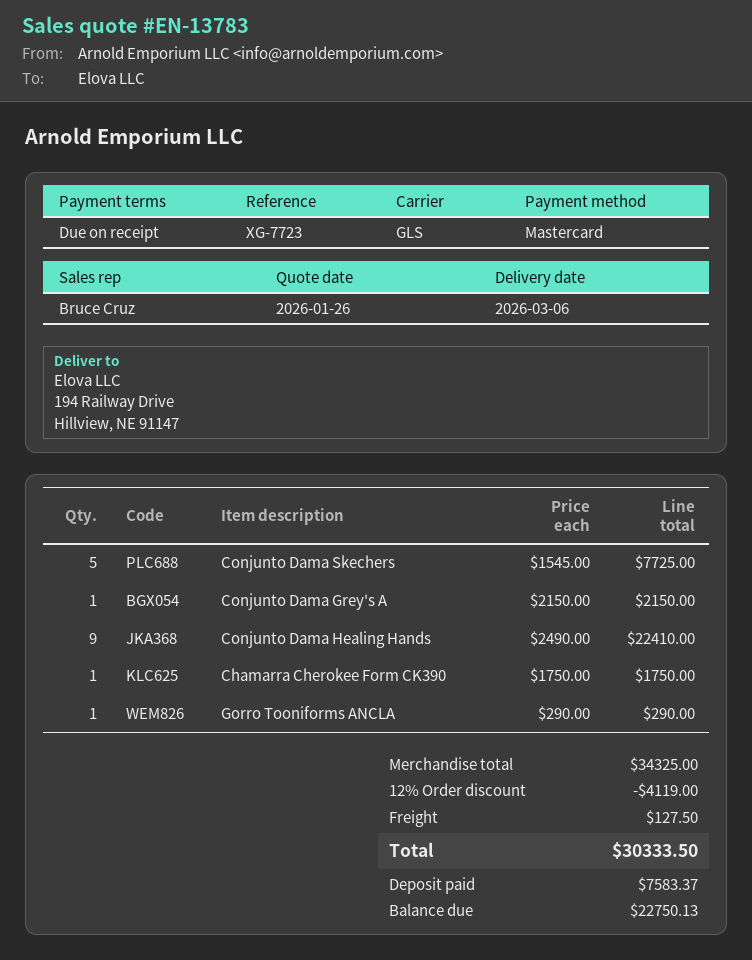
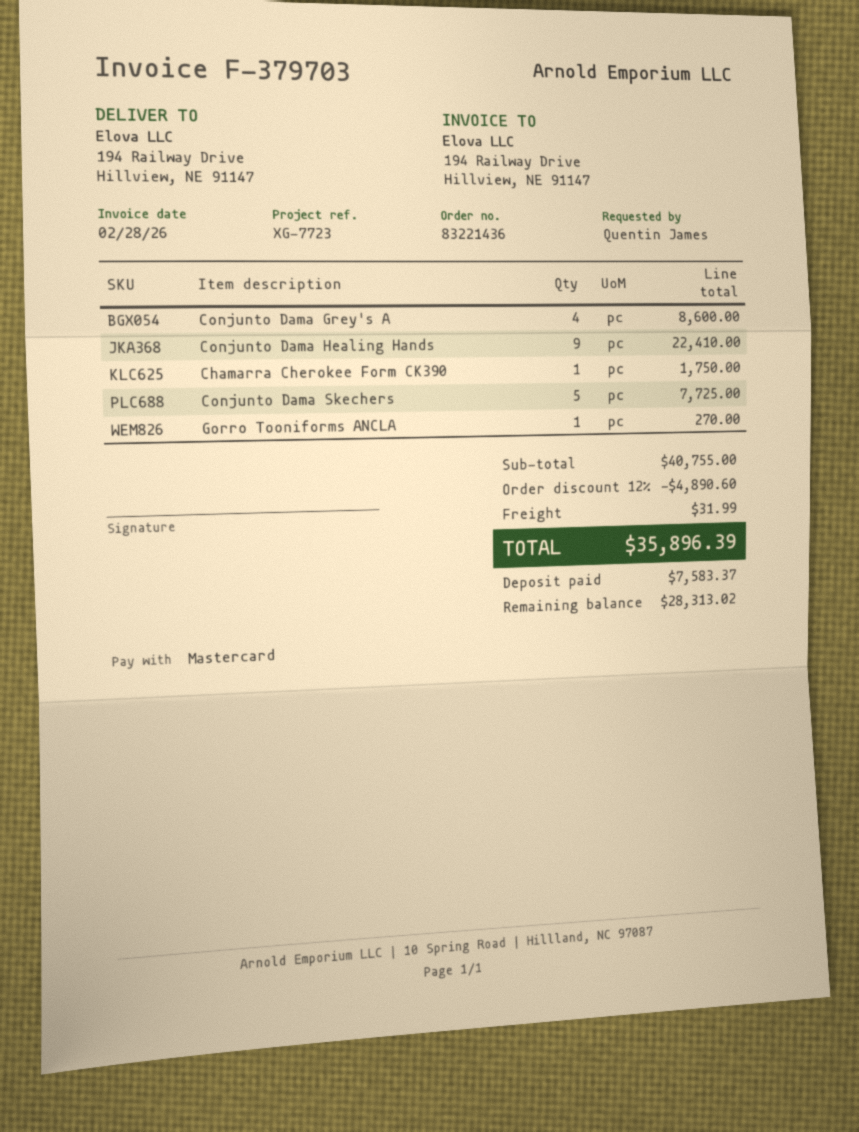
Conjunto Dama Grey's A: 1 for 2150.00 -> 4 for 8600.00
Gorro Tooniforms ANCLA: 1 for 290.00 -> 1 for 270.00
subtotal: 34325.00 -> 40755.00
discount: 12% = 4119.00 -> 12% = 4890.60
shipping: 127.50 -> 31.99
total: 30333.50 -> 35896.39
balance: 22750.13 -> 28313.02

